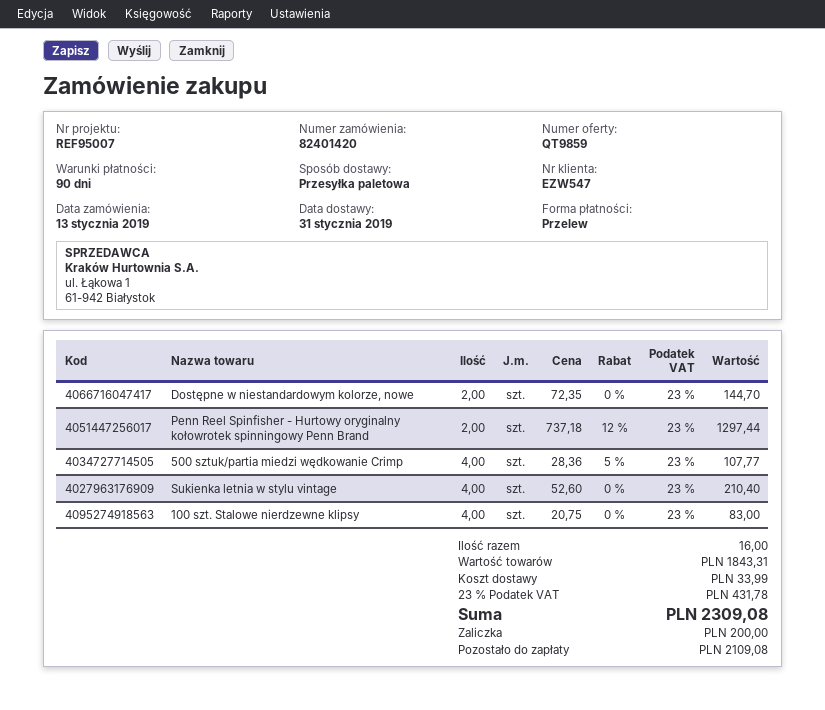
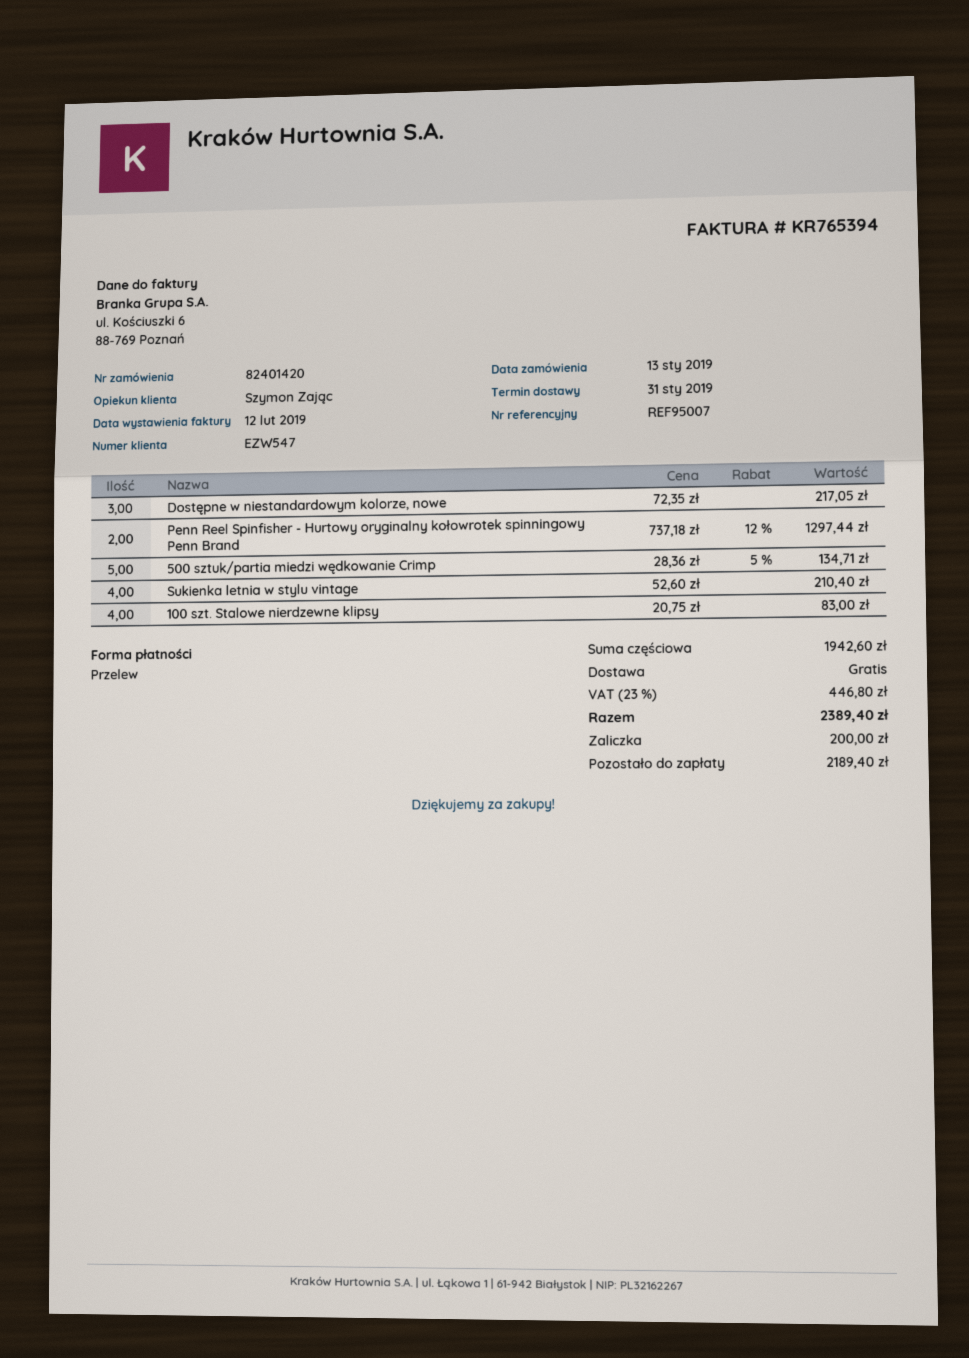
Dostępne w niestandardowym kolorze, nowe: 2 x 72.35 = 144.70 -> 3 x 72.35 = 217.05
500 sztuk/partia miedzi wędkowanie Crimp: 4 x 28.36 - 5% = 107.77 -> 5 x 28.36 - 5% = 134.71
subtotal: 1843.31 -> 1942.60
shipping: 33.99 -> 0.00
tax: 23% = 431.78 -> 23% = 446.80
total: 2309.08 -> 2389.40
balance: 2109.08 -> 2189.40

